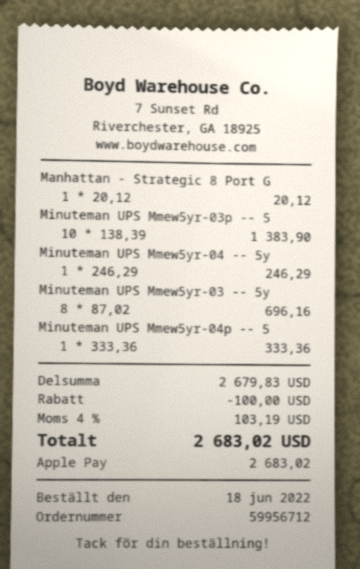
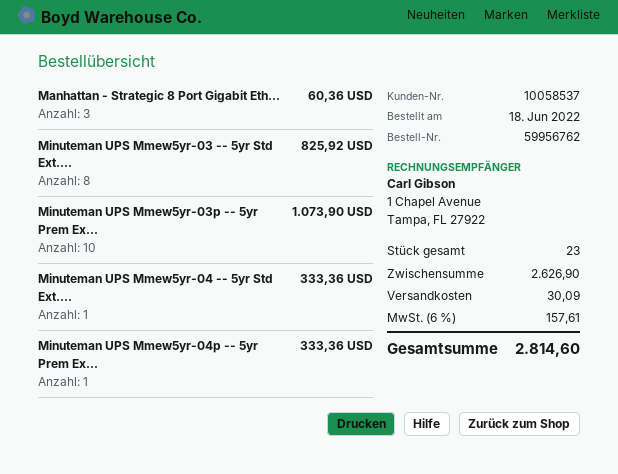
order number: 59956712 -> 59956762
Manhattan - Strategic 8 Port G: 1 for 20.12 -> 3 for 60.36
Minuteman UPS Mmew5yr-03p -- 5: 10 for 1383.90 -> 10 for 1073.90
Minuteman UPS Mmew5yr-04 -- 5y: 1 for 246.29 -> 1 for 333.36
Minuteman UPS Mmew5yr-03 -- 5y: 8 for 696.16 -> 8 for 825.92
subtotal: 2679.83 -> 2626.90
discount: 100.00 -> none
shipping: none -> 30.09
tax: 4% = 103.19 -> 6% = 157.61
total: 2683.02 -> 2814.60

